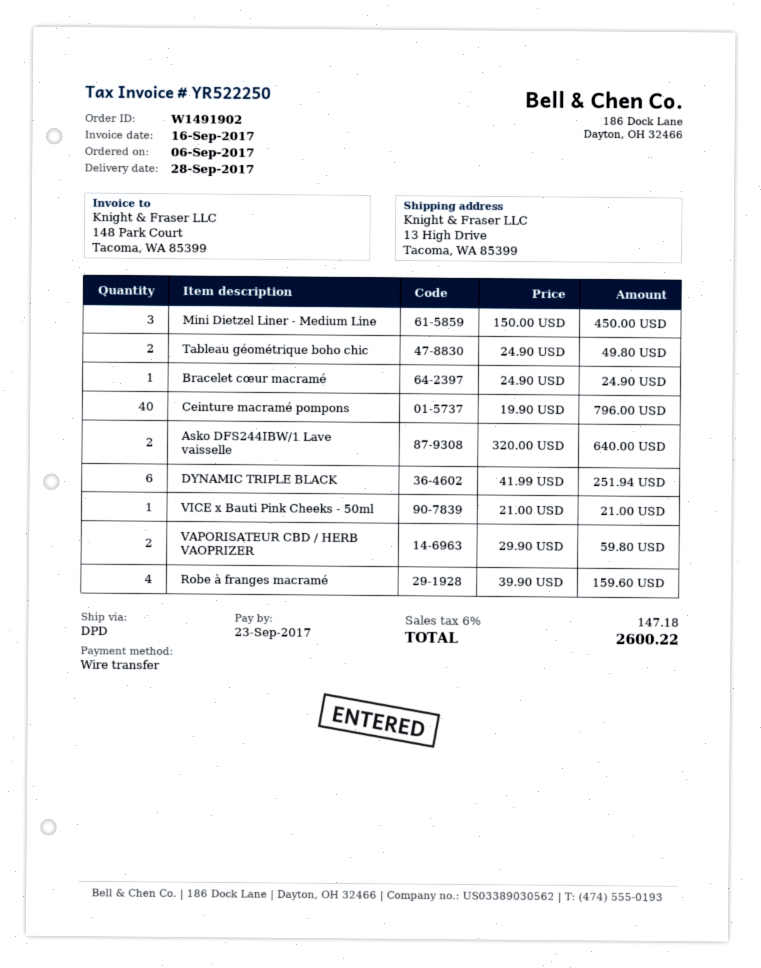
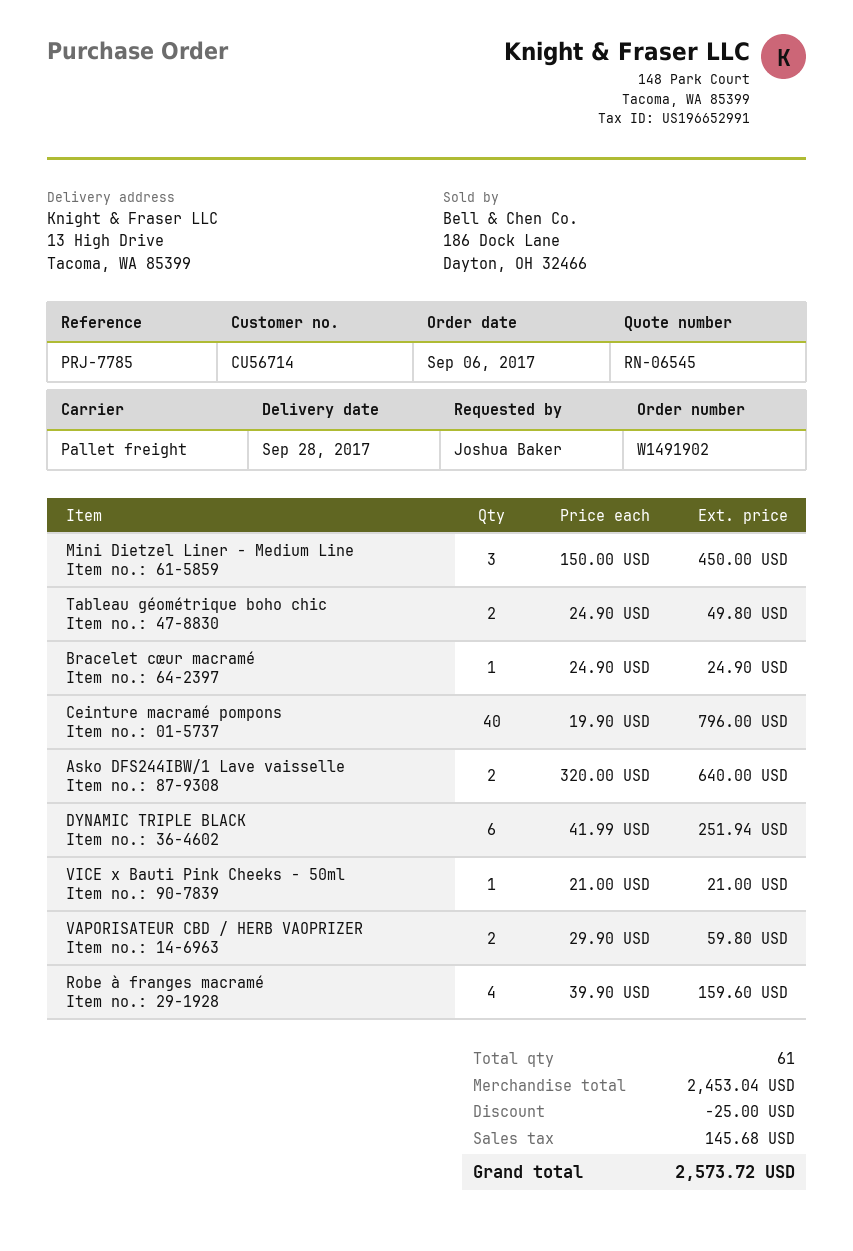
shipping method: DPD -> pallet freight
discount: none -> 25.00
tax: 147.18 -> 145.68
total: 2600.22 -> 2573.72

